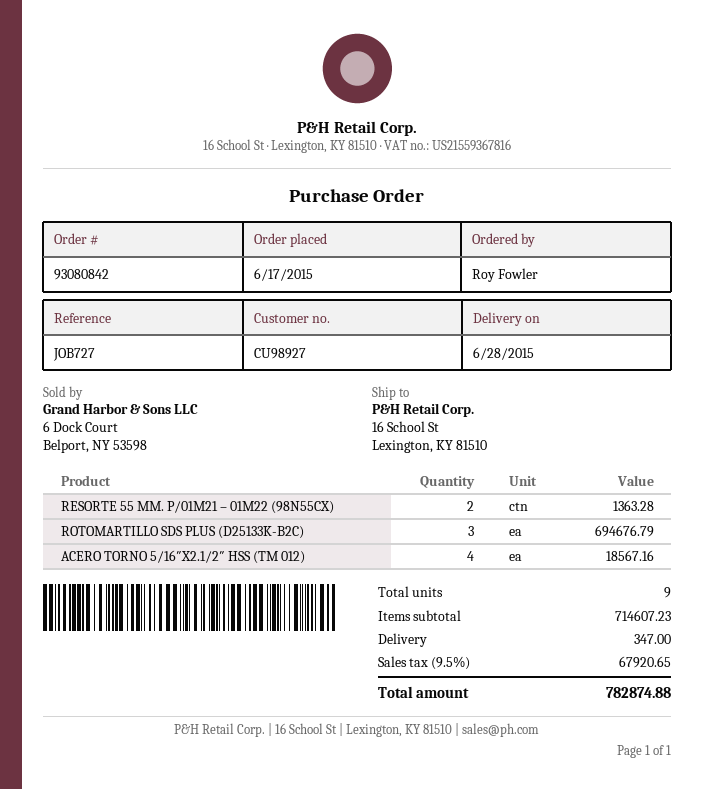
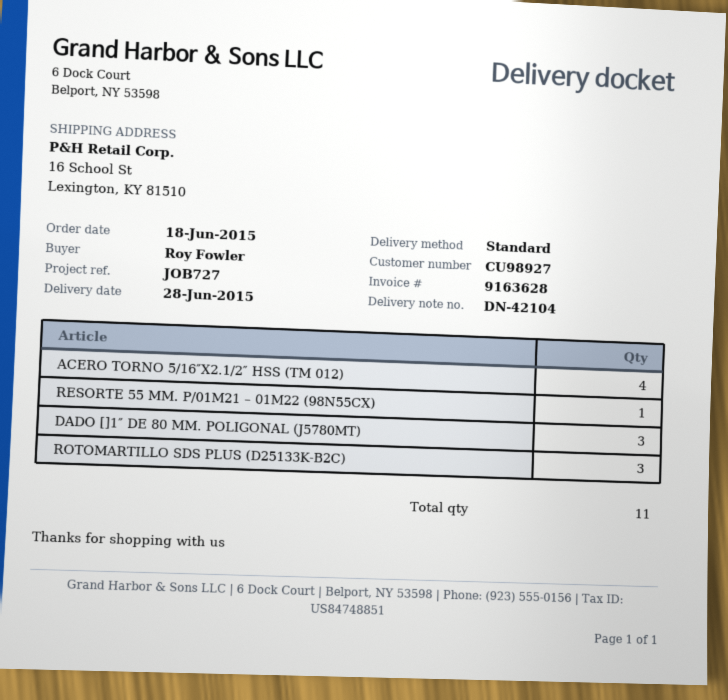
order date: 2015-06-17 -> 2015-06-18
RESORTE 55 MM. P/01M21 – 01M22 (98N55CX): 2 -> 1
DADO []1″ DE 80 MM. POLIGONAL (J5780MT): none -> 3
total quantity: 9 -> 11

